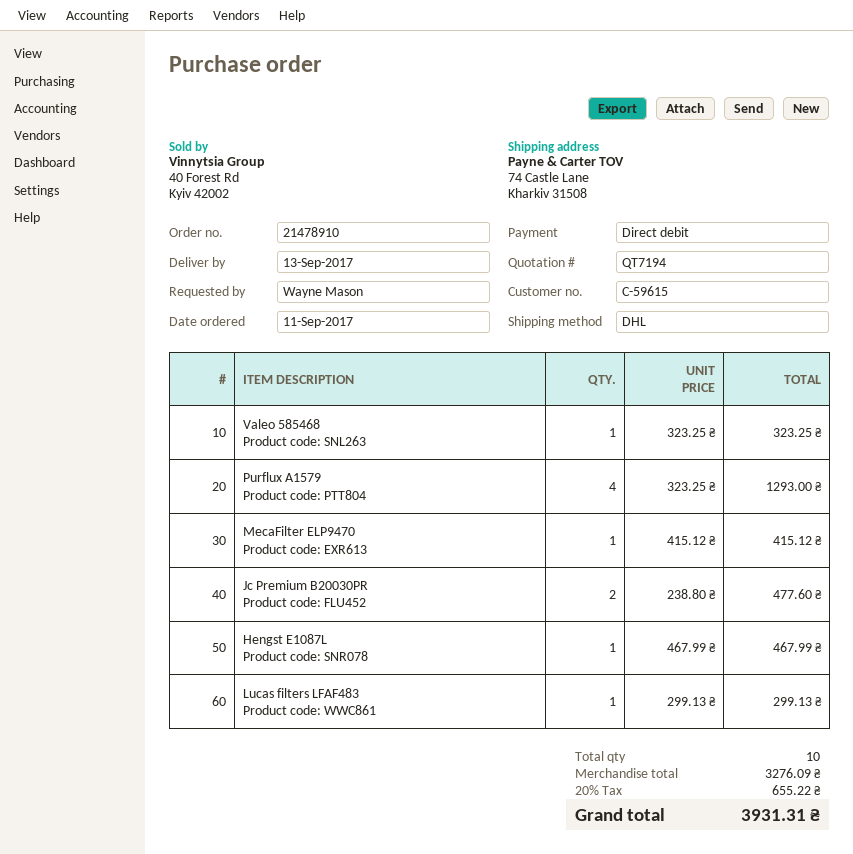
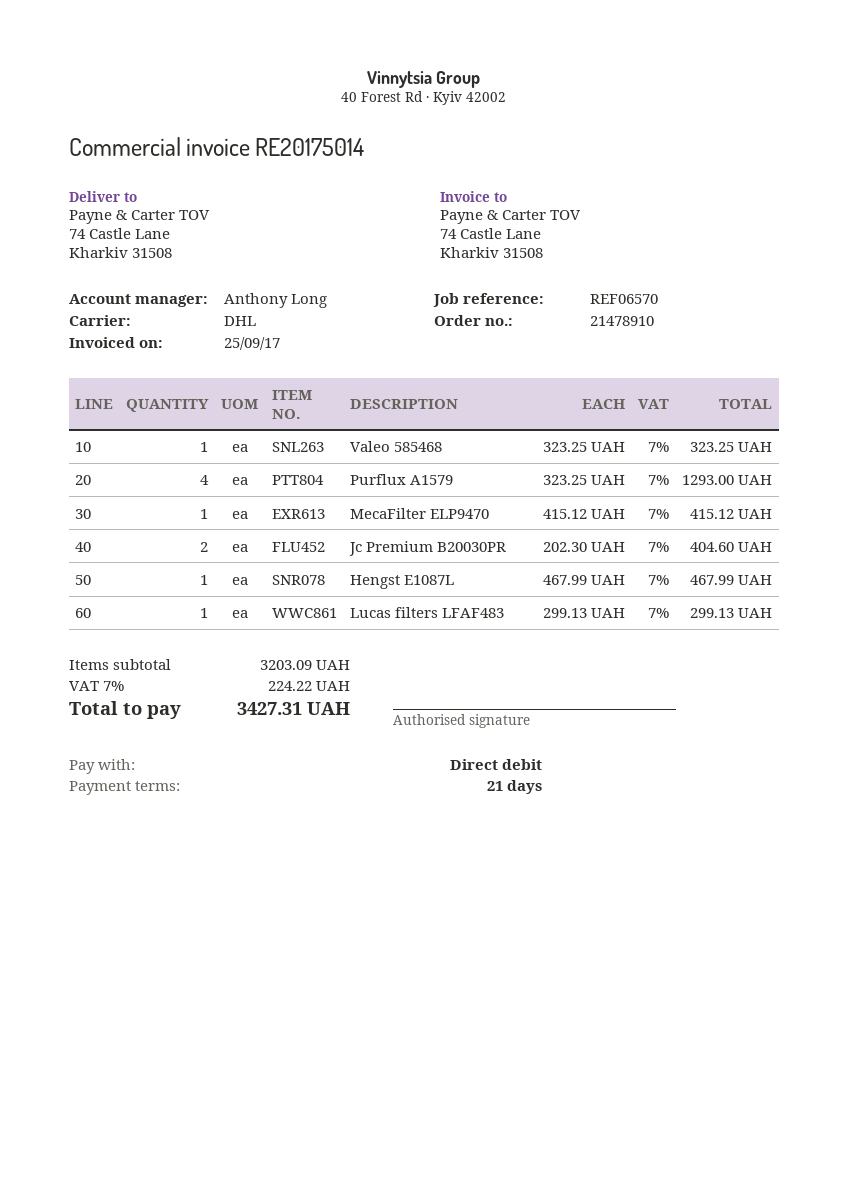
Jc Premium B20030PR: 2 x 238.80 = 477.60 -> 2 x 202.30 = 404.60
subtotal: 3276.09 -> 3203.09
tax: 20% = 655.22 -> 7% = 224.22
total: 3931.31 -> 3427.31

